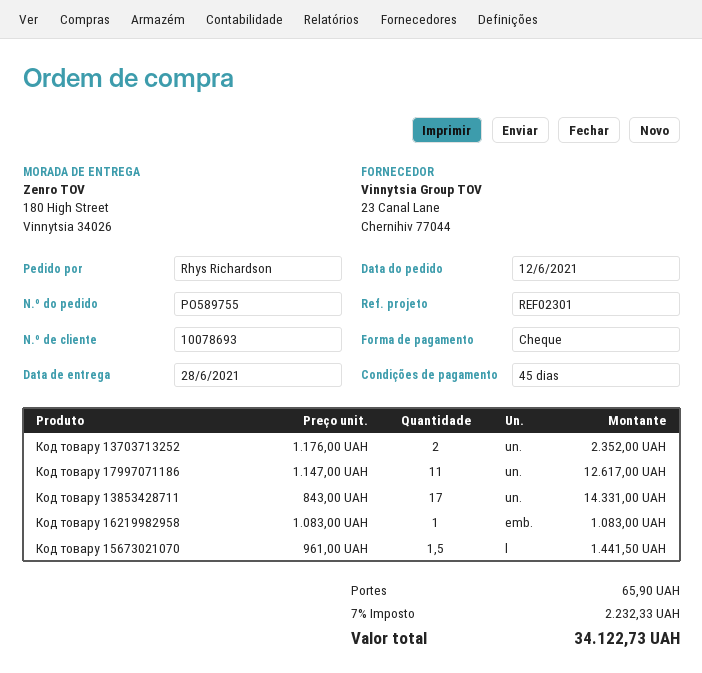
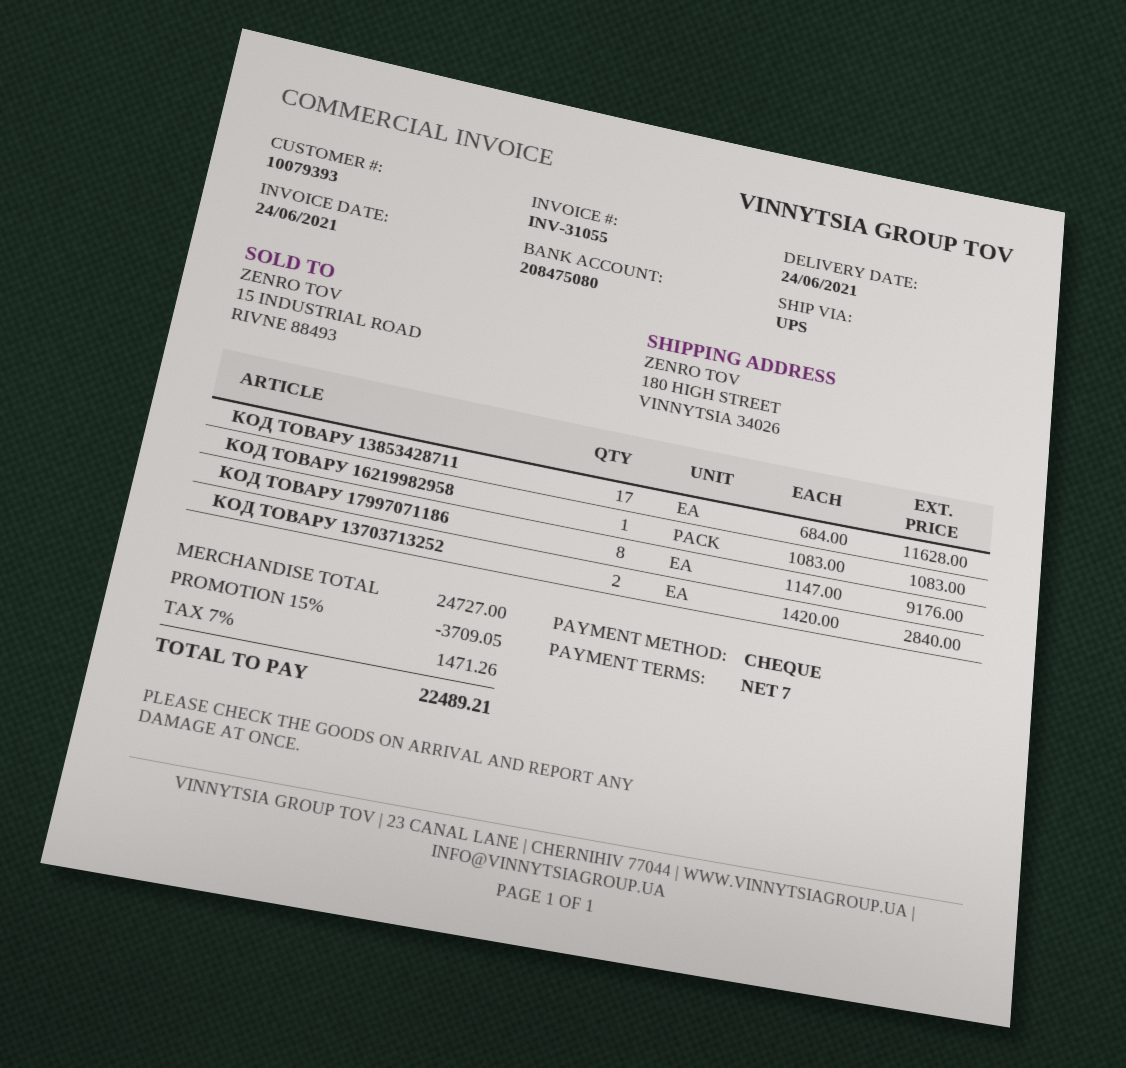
delivery date: 2021-06-28 -> 2021-06-24
payment terms: 45 days -> 7 days
customer number: 10078693 -> 10079393
Код товару 13703713252: 2 x 1176.00 = 2352.00 -> 2 x 1420.00 = 2840.00
Код товару 17997071186: 11 x 1147.00 = 12617.00 -> 8 x 1147.00 = 9176.00
Код товару 13853428711: 17 x 843.00 = 14331.00 -> 17 x 684.00 = 11628.00
Код товару 15673021070: 1.5 x 961.00 = 1441.50 -> none
discount: none -> 15% = 3709.05
shipping: 65.90 -> none
tax: 7% = 2232.33 -> 7% = 1471.26
total: 34122.73 -> 22489.21

